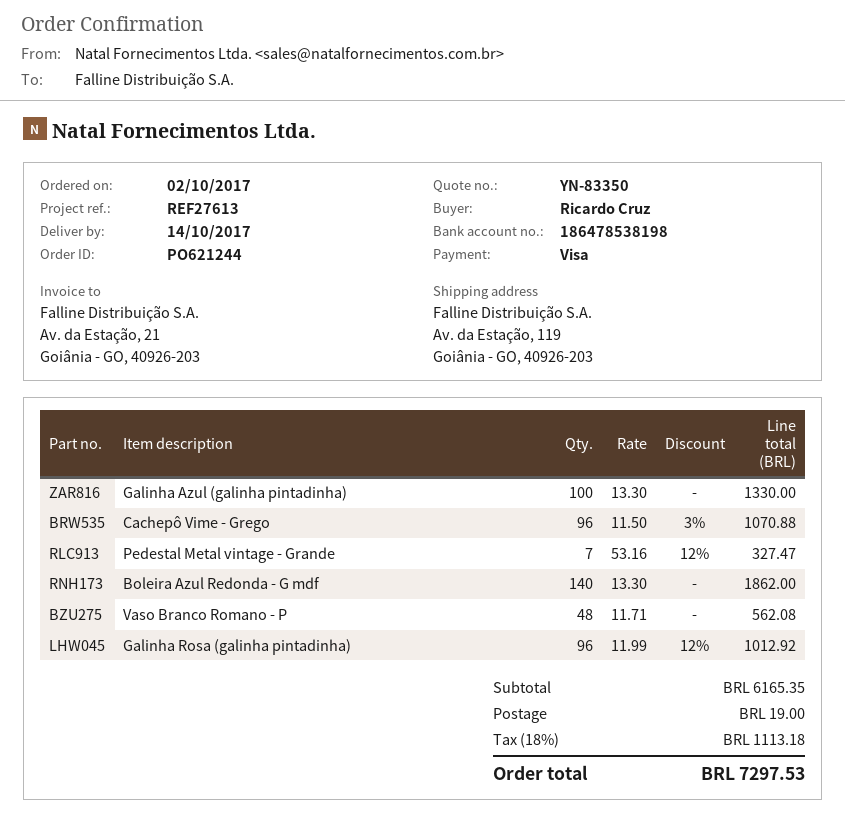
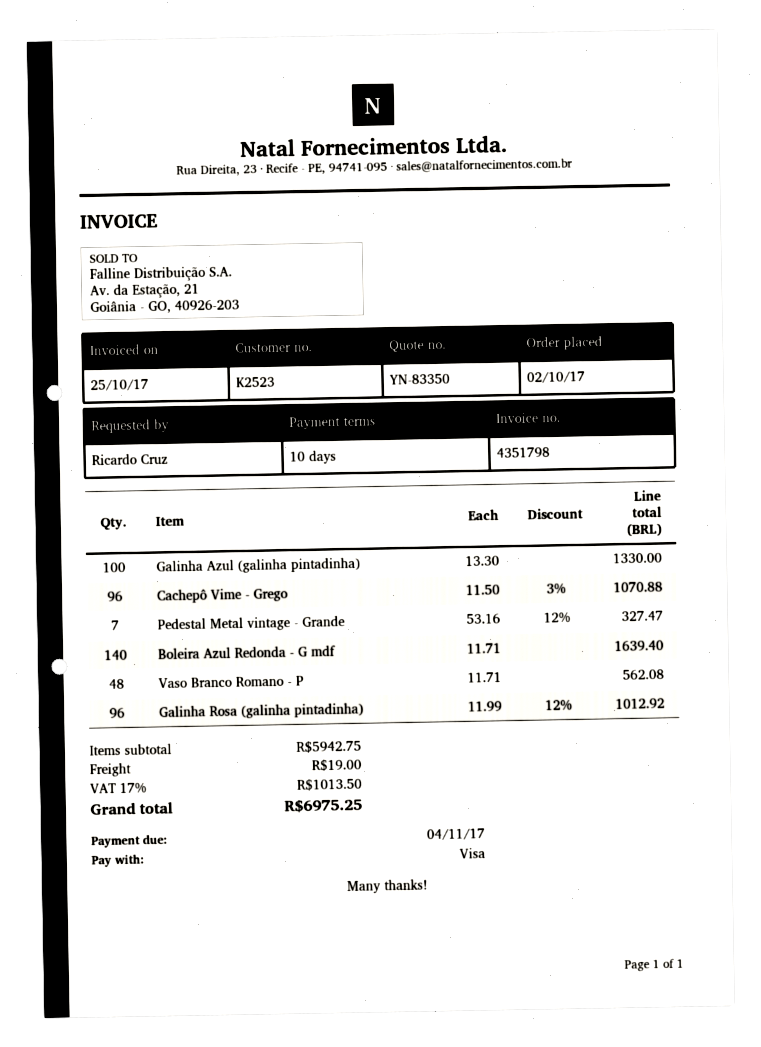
Boleira Azul Redonda - G mdf: 140 x 13.30 = 1862.00 -> 140 x 11.71 = 1639.40
subtotal: 6165.35 -> 5942.75
tax: 18% = 1113.18 -> 17% = 1013.50
total: 7297.53 -> 6975.25

